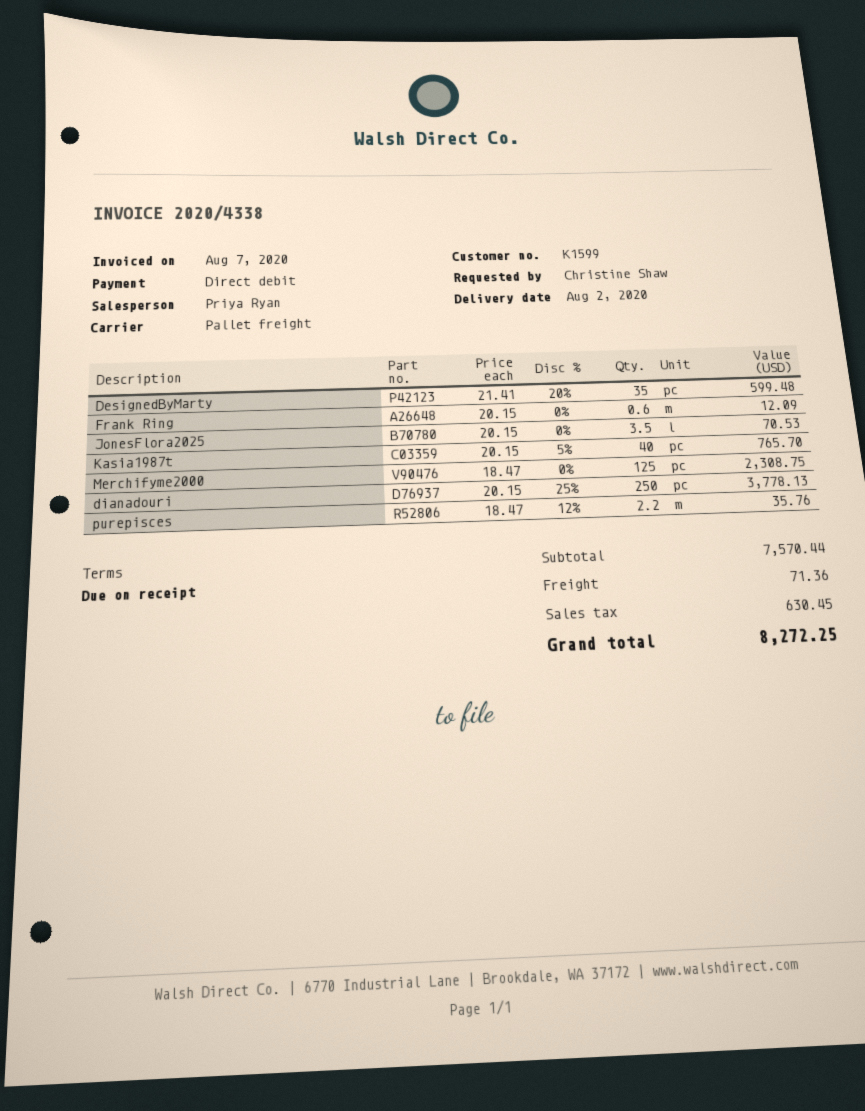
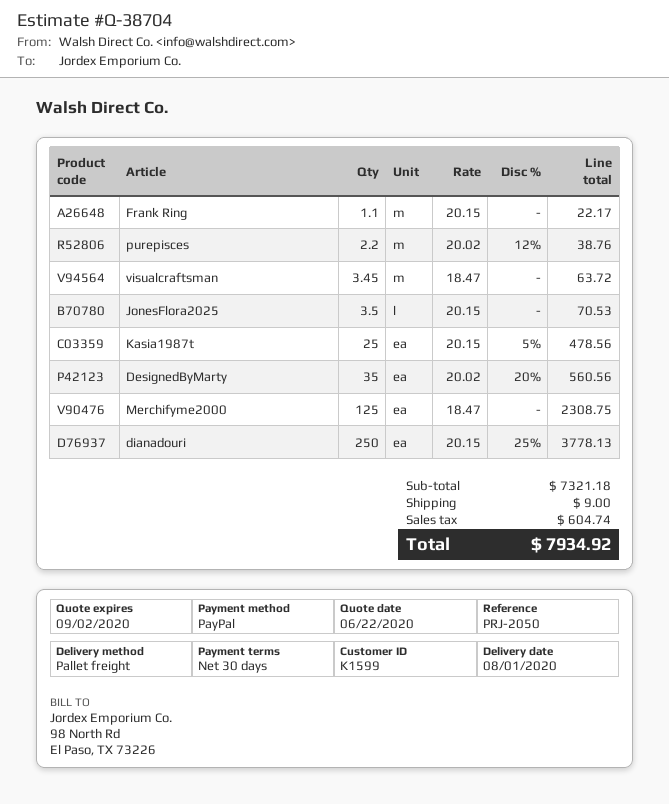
delivery date: 2020-08-02 -> 2020-08-01
payment terms: on receipt -> 30 days
payment method: direct debit -> PayPal
DesignedByMarty: 35 x 21.41 - 20% = 599.48 -> 35 x 20.02 - 20% = 560.56
Frank Ring: 0.6 x 20.15 = 12.09 -> 1.1 x 20.15 = 22.17
Kasia1987t: 40 x 20.15 - 5% = 765.70 -> 25 x 20.15 - 5% = 478.56
purepisces: 2.2 x 18.47 - 12% = 35.76 -> 2.2 x 20.02 - 12% = 38.76
visualcraftsman: none -> 3.45 x 18.47 = 63.72
subtotal: 7570.44 -> 7321.18
shipping: 71.36 -> 9.00
tax: 630.45 -> 604.74
total: 8272.25 -> 7934.92

